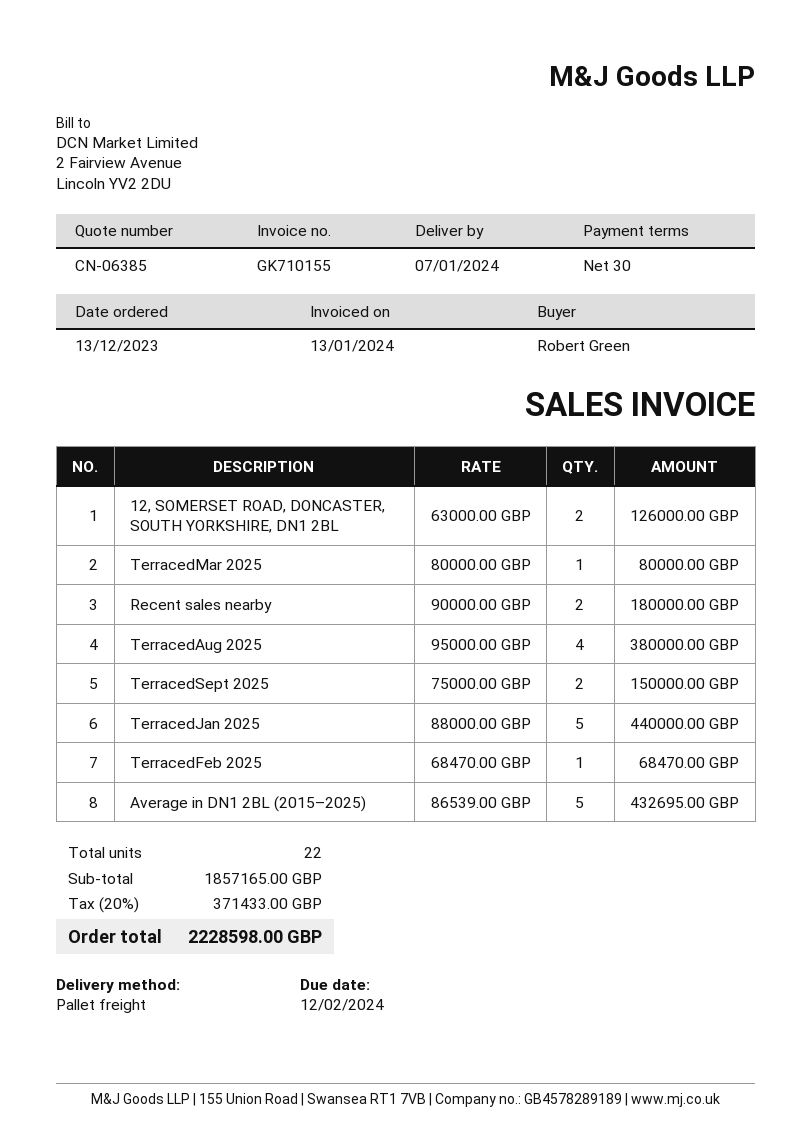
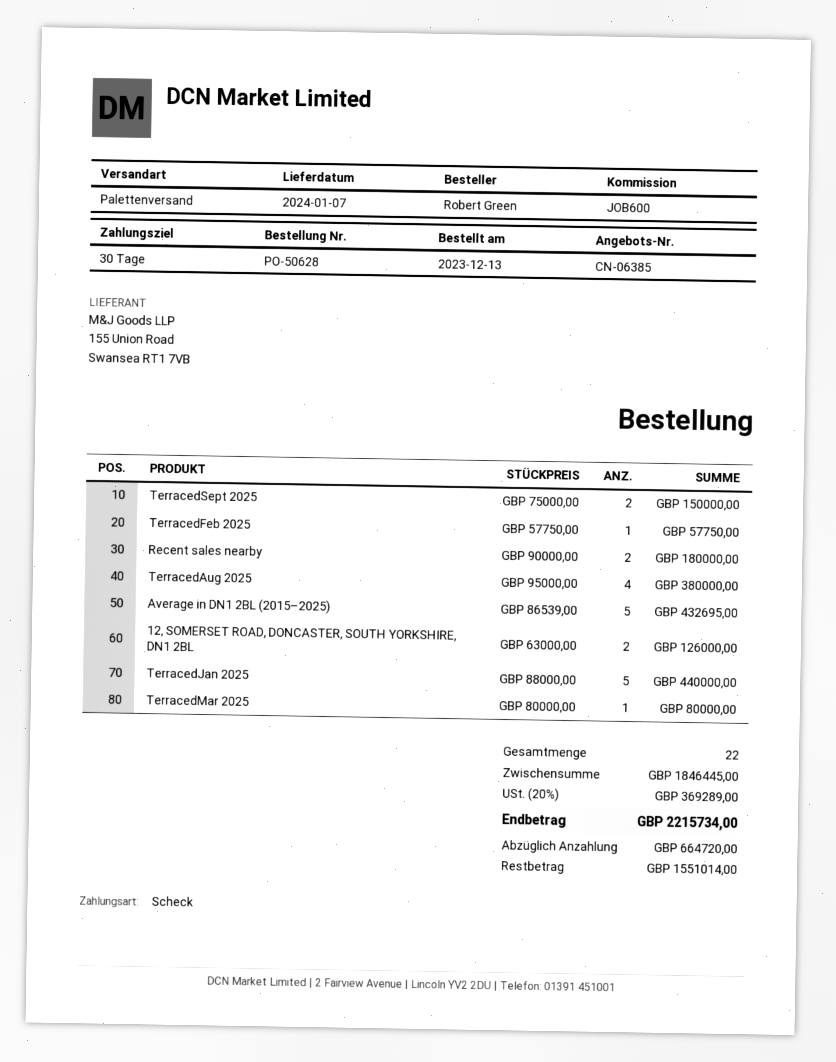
TerracedFeb 2025: 1 x 68470.00 = 68470.00 -> 1 x 57750.00 = 57750.00
subtotal: 1857165.00 -> 1846445.00
tax: 20% = 371433.00 -> 20% = 369289.00
total: 2228598.00 -> 2215734.00

